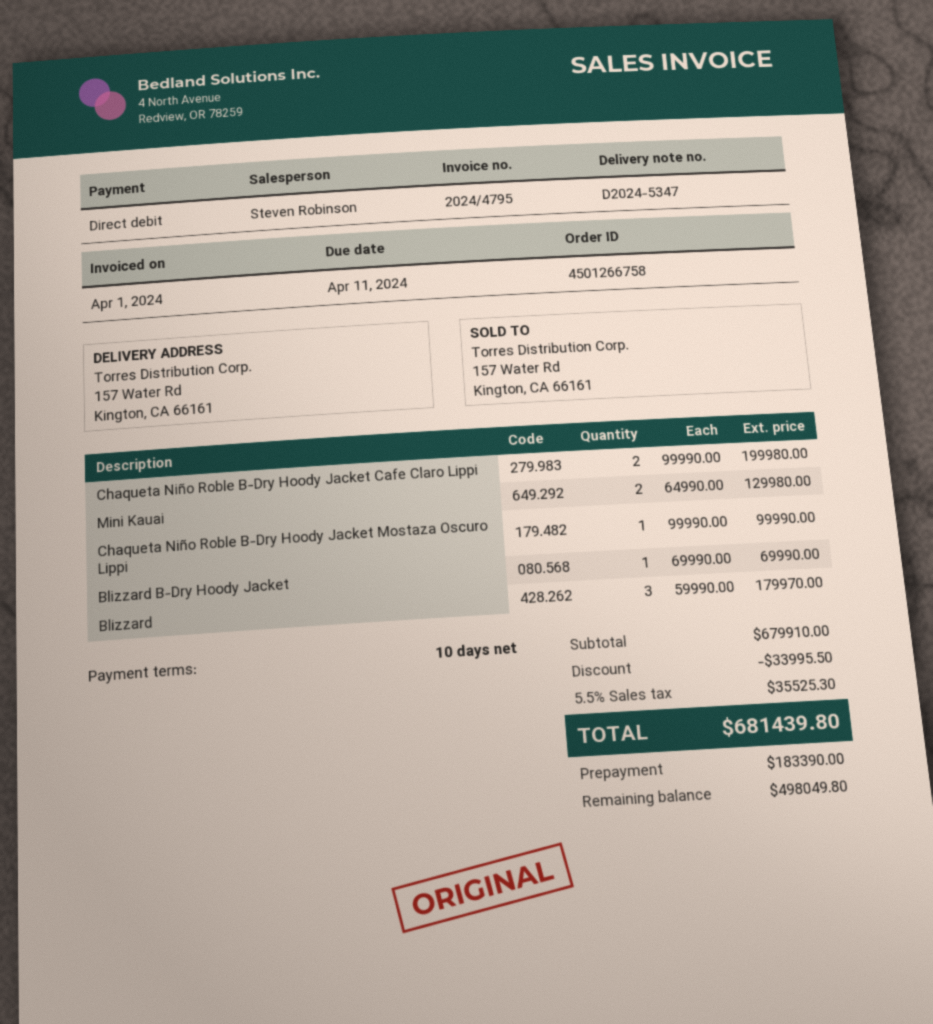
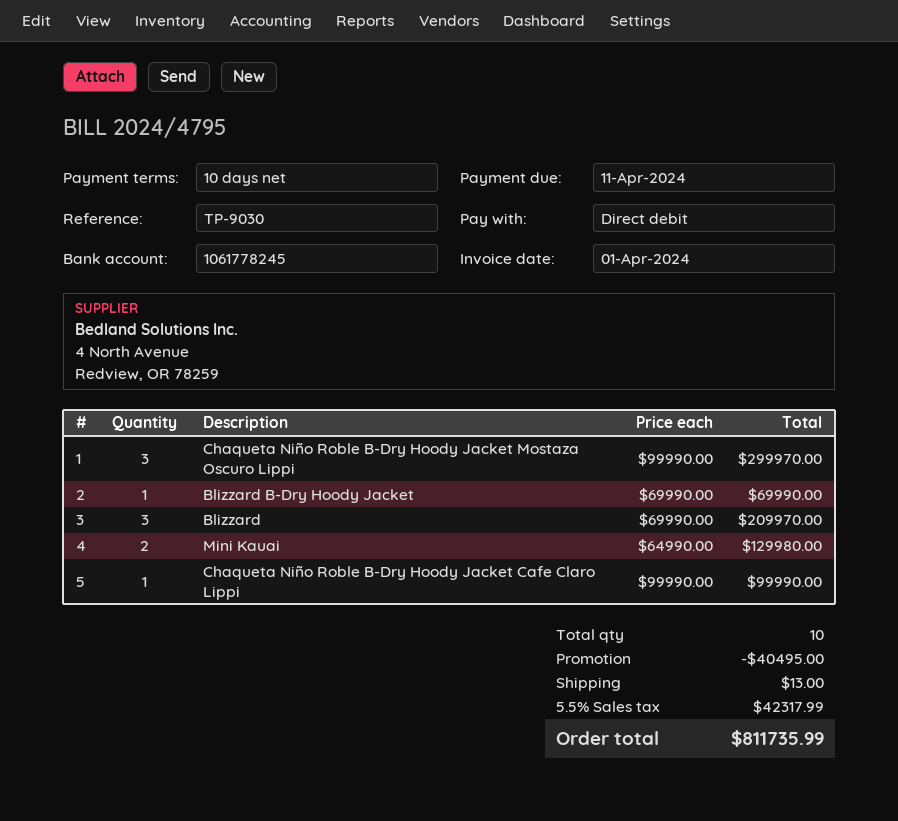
Chaqueta Niño Roble B-Dry Hoody Jacket Cafe Claro Lippi: 2 x 99990.00 = 199980.00 -> 1 x 99990.00 = 99990.00
Chaqueta Niño Roble B-Dry Hoody Jacket Mostaza Oscuro Lippi: 1 x 99990.00 = 99990.00 -> 3 x 99990.00 = 299970.00
Blizzard: 3 x 59990.00 = 179970.00 -> 3 x 69990.00 = 209970.00
discount: 33995.50 -> 40495.00
shipping: none -> 13.00
tax: 5.5% = 35525.30 -> 5.5% = 42317.99
total: 681439.80 -> 811735.99

